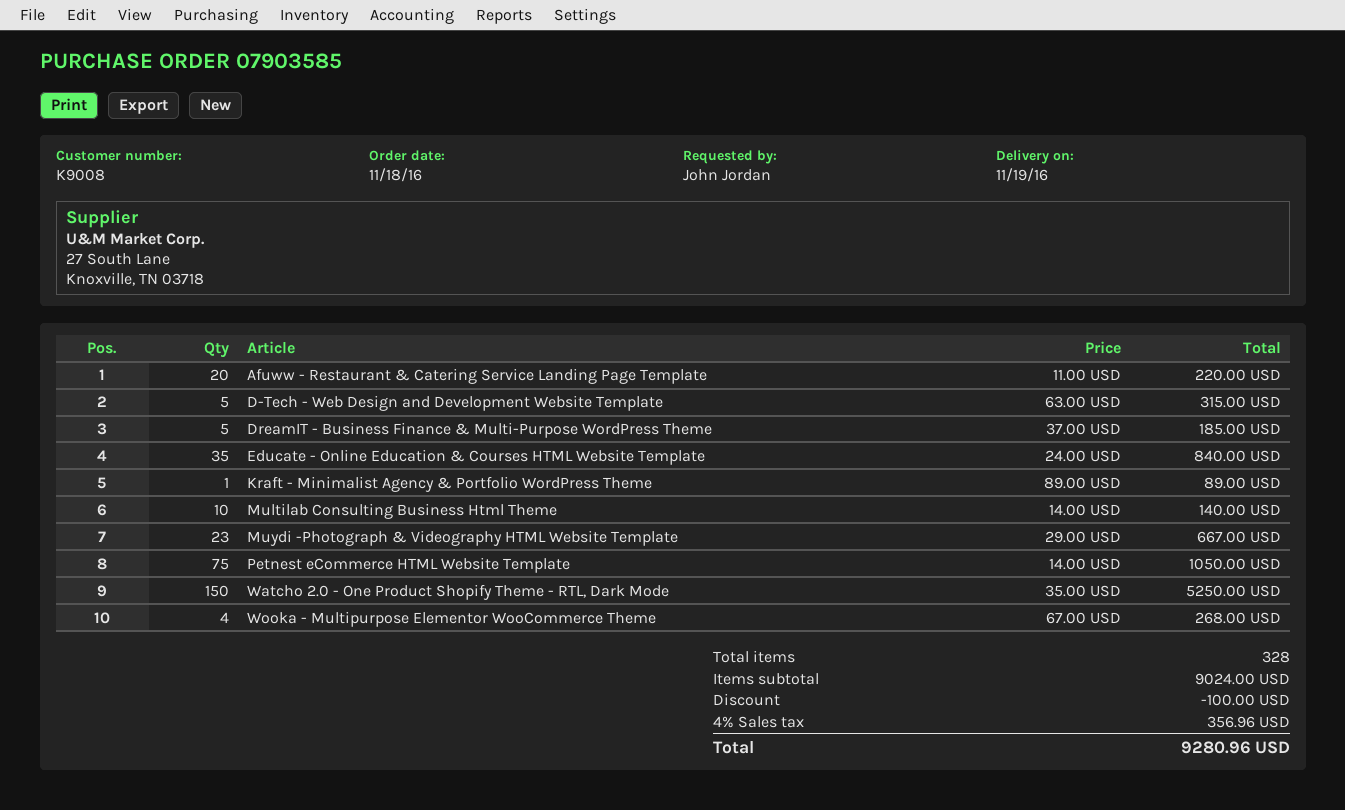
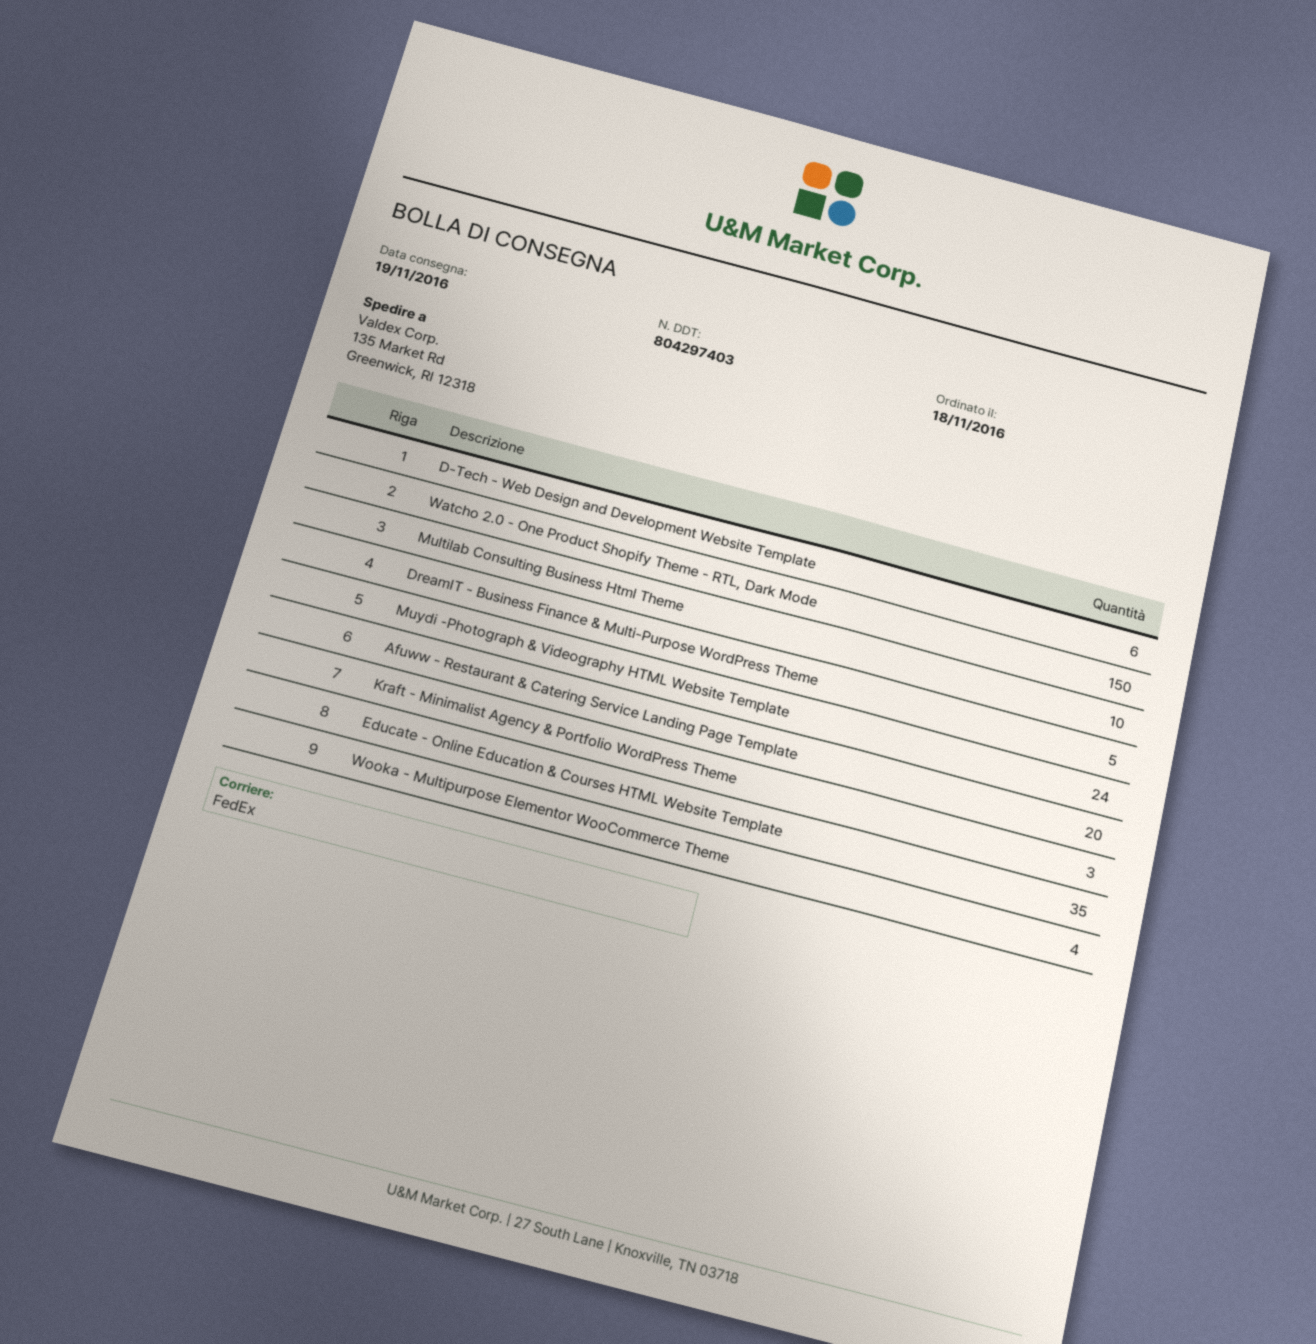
D-Tech - Web Design and Development Website Template: 5 -> 6
Kraft - Minimalist Agency & Portfolio WordPress Theme: 1 -> 3
Muydi -Photograph & Videography HTML Website Template: 23 -> 24
Petnest eCommerce HTML Website Template: 75 -> none

